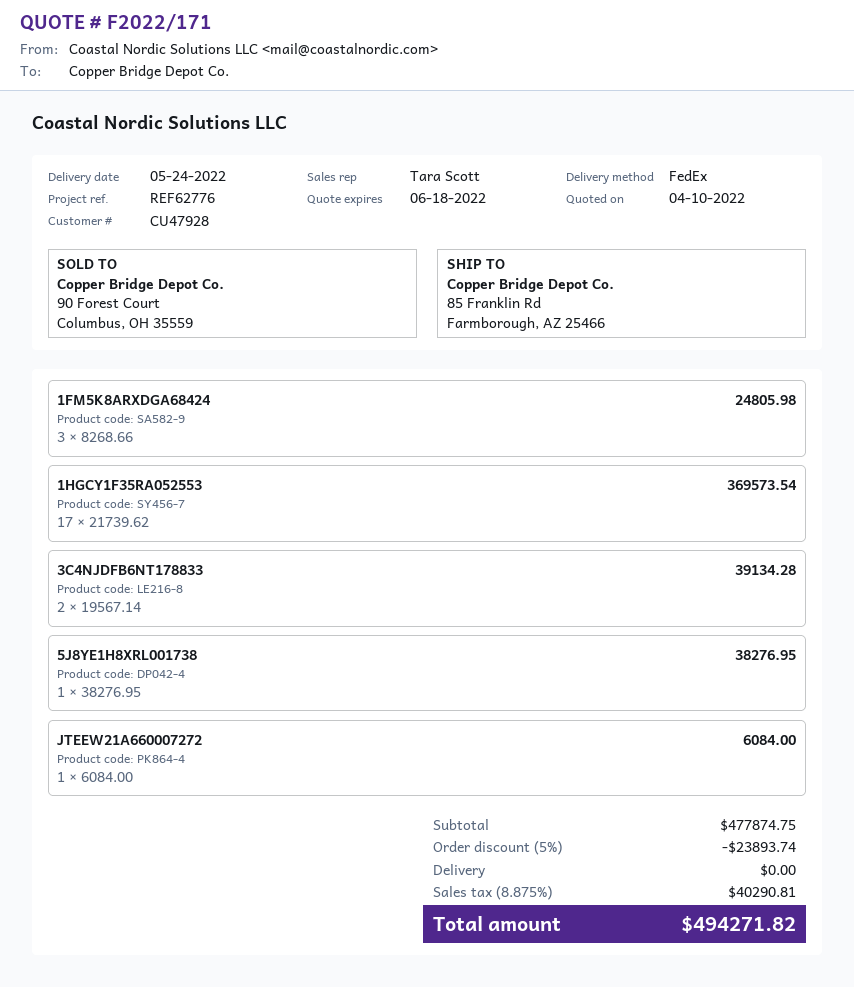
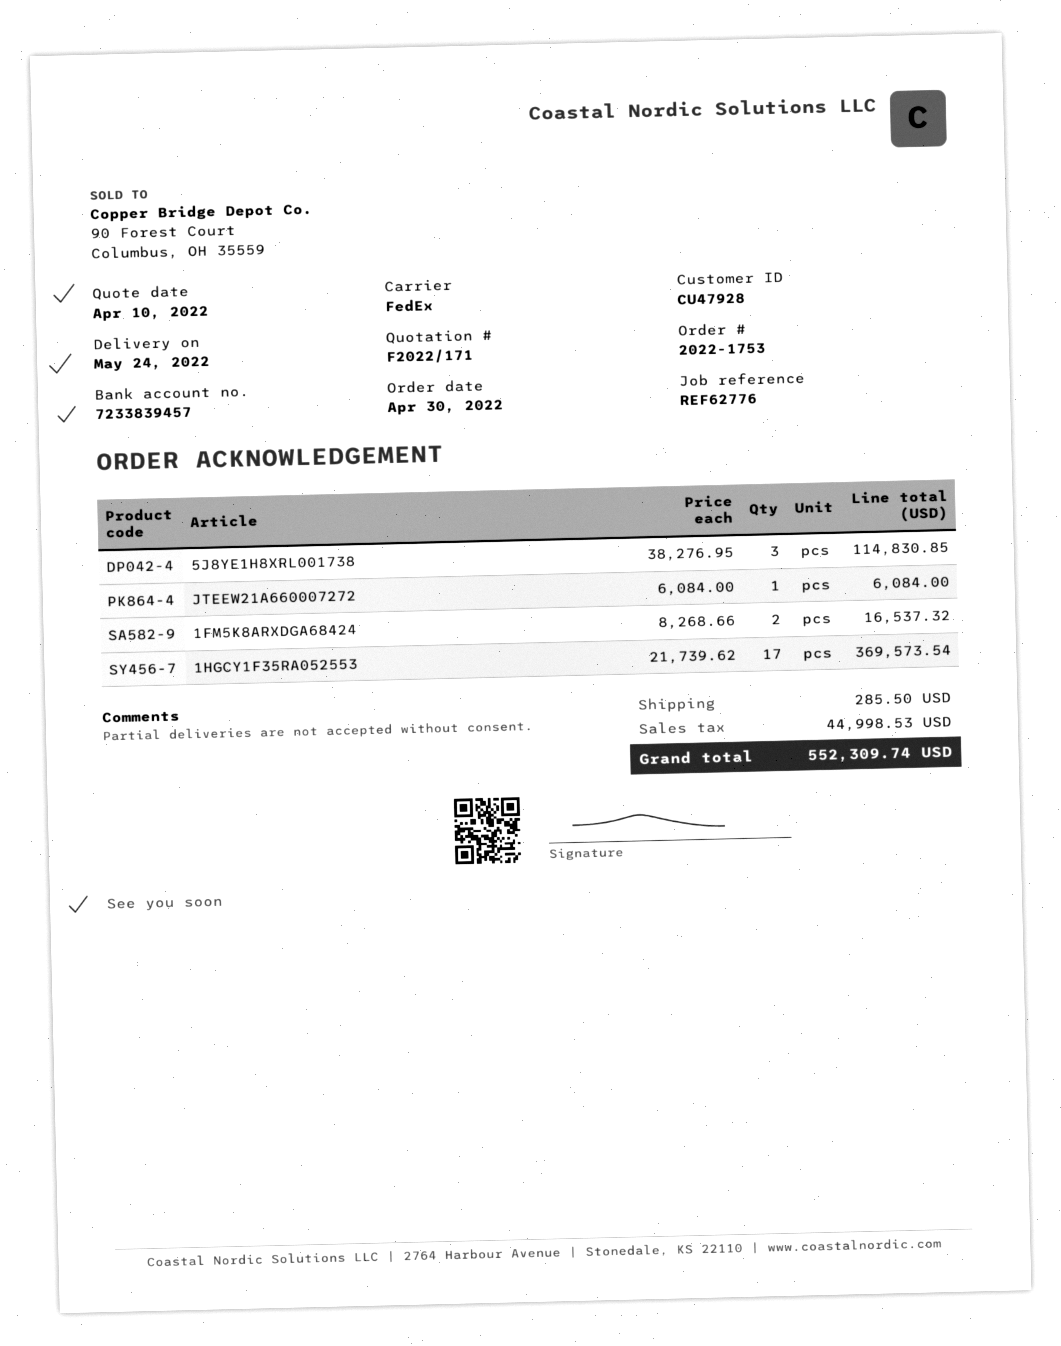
1FM5K8ARXDGA68424: 3 x 8268.66 = 24805.98 -> 2 x 8268.66 = 16537.32
3C4NJDFB6NT178833: 2 x 19567.14 = 39134.28 -> none
5J8YE1H8XRL001738: 1 x 38276.95 = 38276.95 -> 3 x 38276.95 = 114830.85
discount: 5% = 23893.74 -> none
shipping: 0.00 -> 285.50
tax: 40290.81 -> 44998.53
total: 494271.82 -> 552309.74

